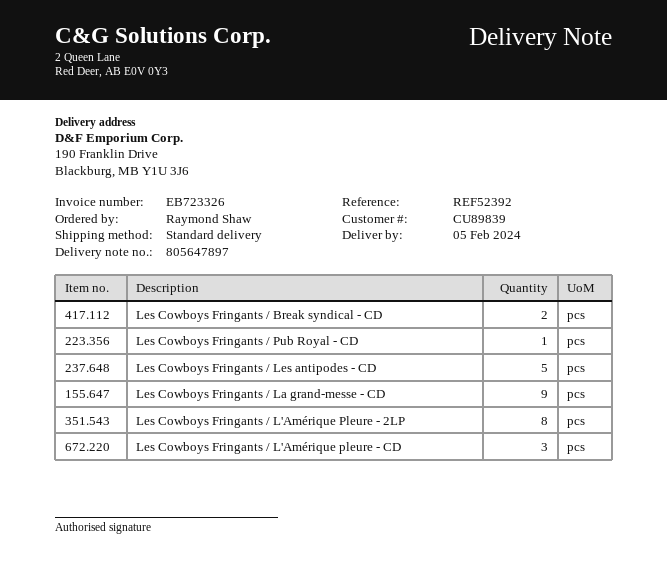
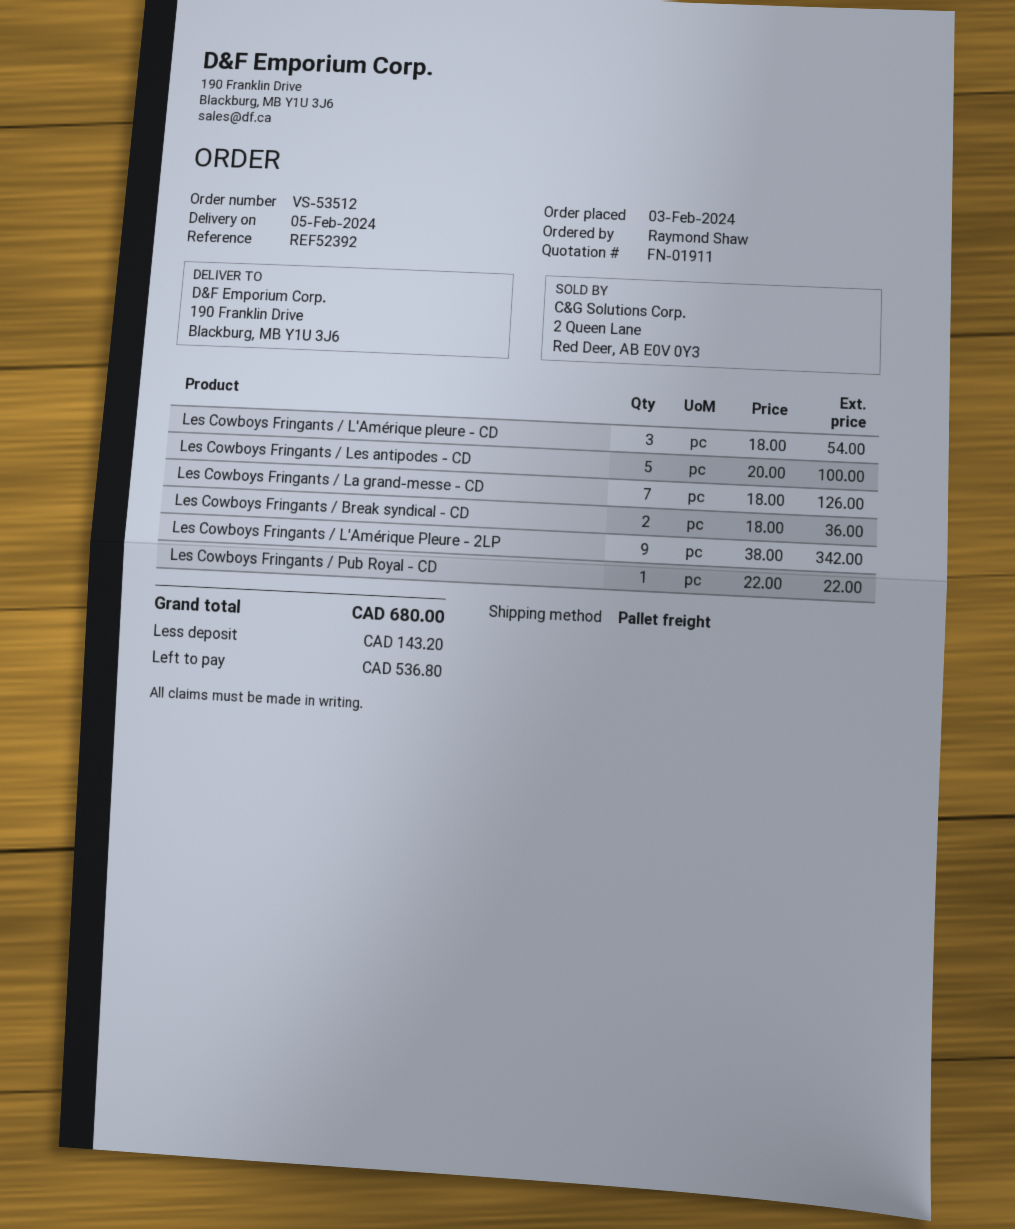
shipping method: standard -> pallet freight
Les Cowboys Fringants / La grand-messe - CD: 9 -> 7
Les Cowboys Fringants / L'Amérique Pleure - 2LP: 8 -> 9

